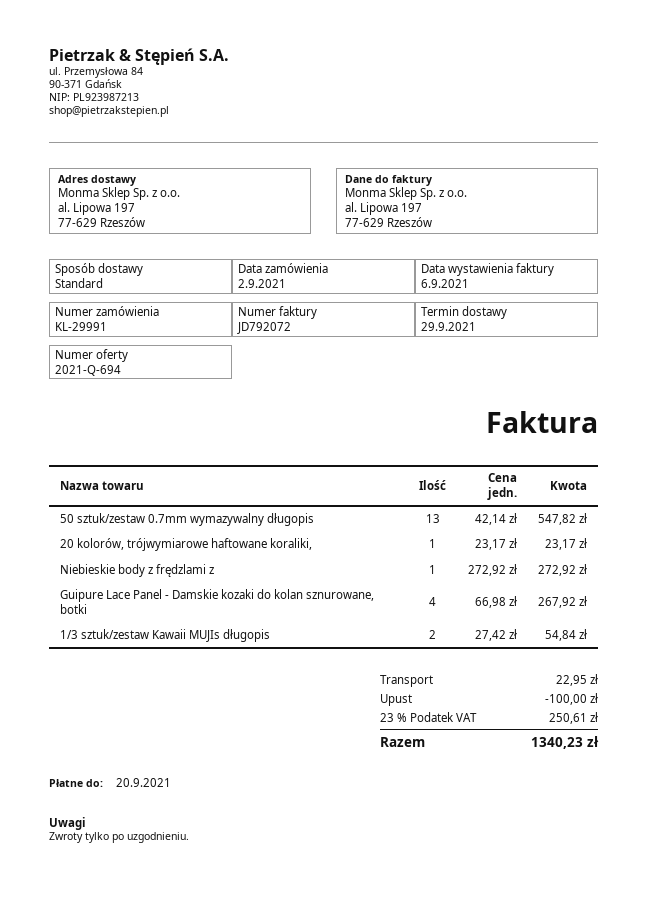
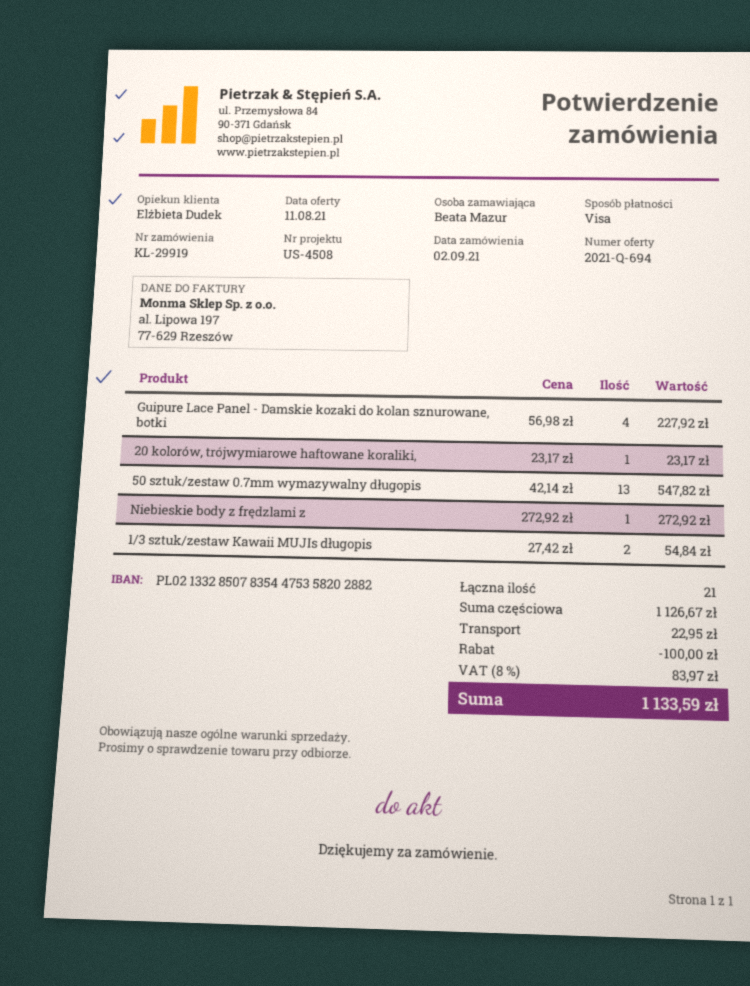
order number: KL-29991 -> KL-29919
Guipure Lace Panel - Damskie kozaki do kolan sznurowane, botki: 4 x 66.98 = 267.92 -> 4 x 56.98 = 227.92
tax: 23% = 250.61 -> 8% = 83.97
total: 1340.23 -> 1133.59

